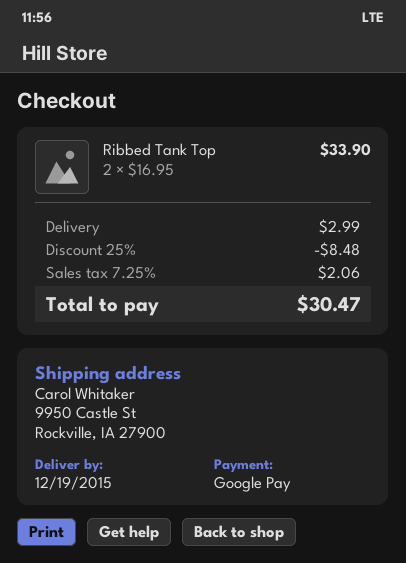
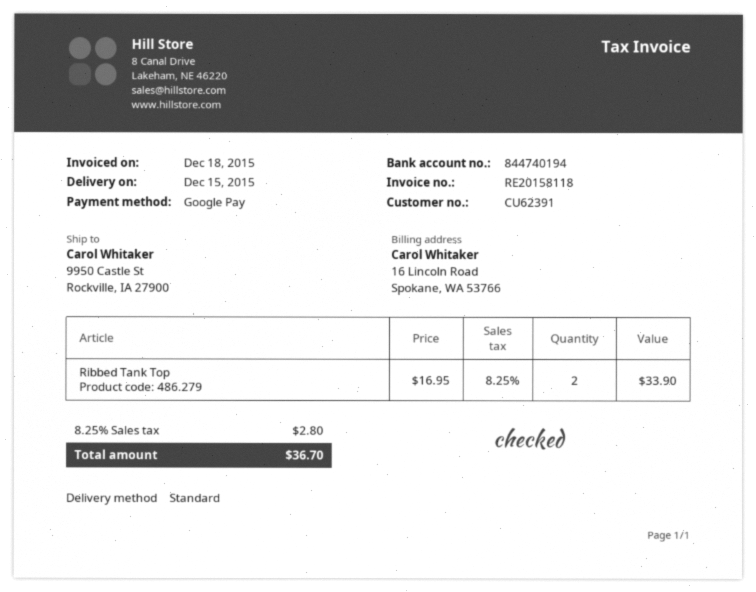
delivery date: 2015-12-19 -> 2015-12-15
discount: 25% = 8.48 -> none
shipping: 2.99 -> none
tax: 7.25% = 2.06 -> 8.25% = 2.80
total: 30.47 -> 36.70

